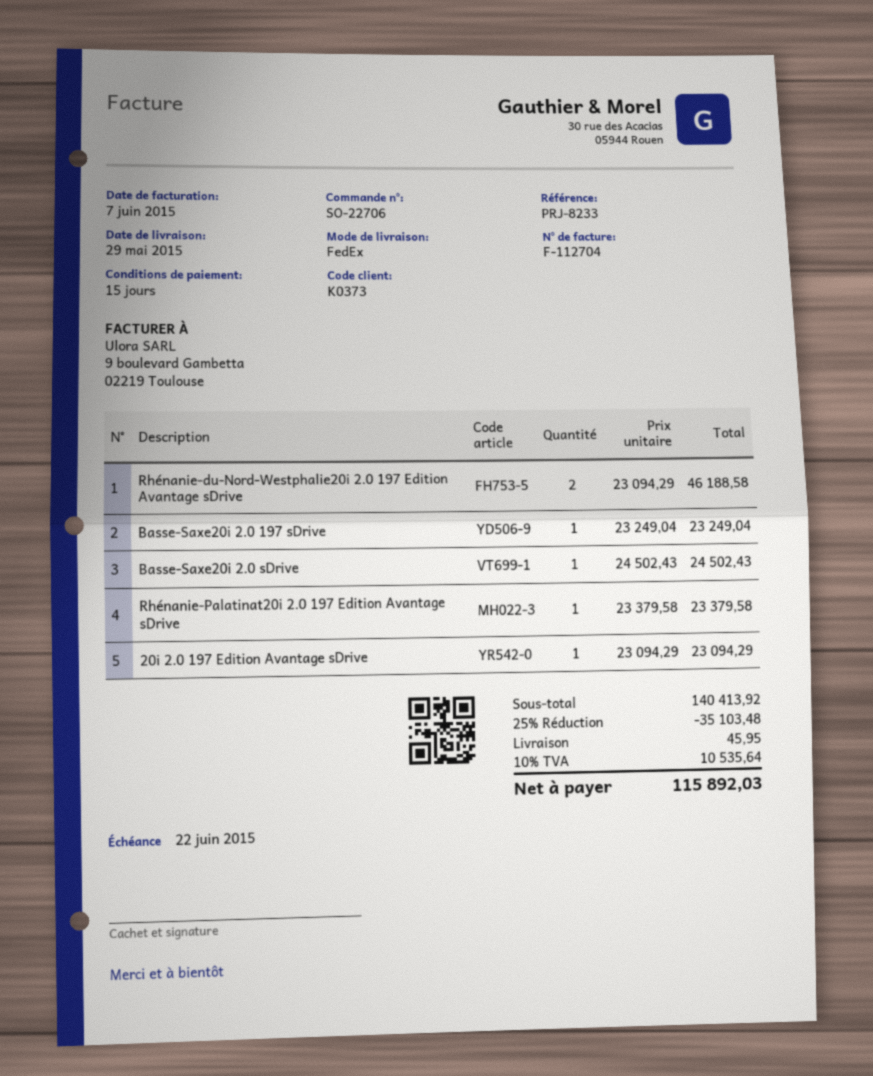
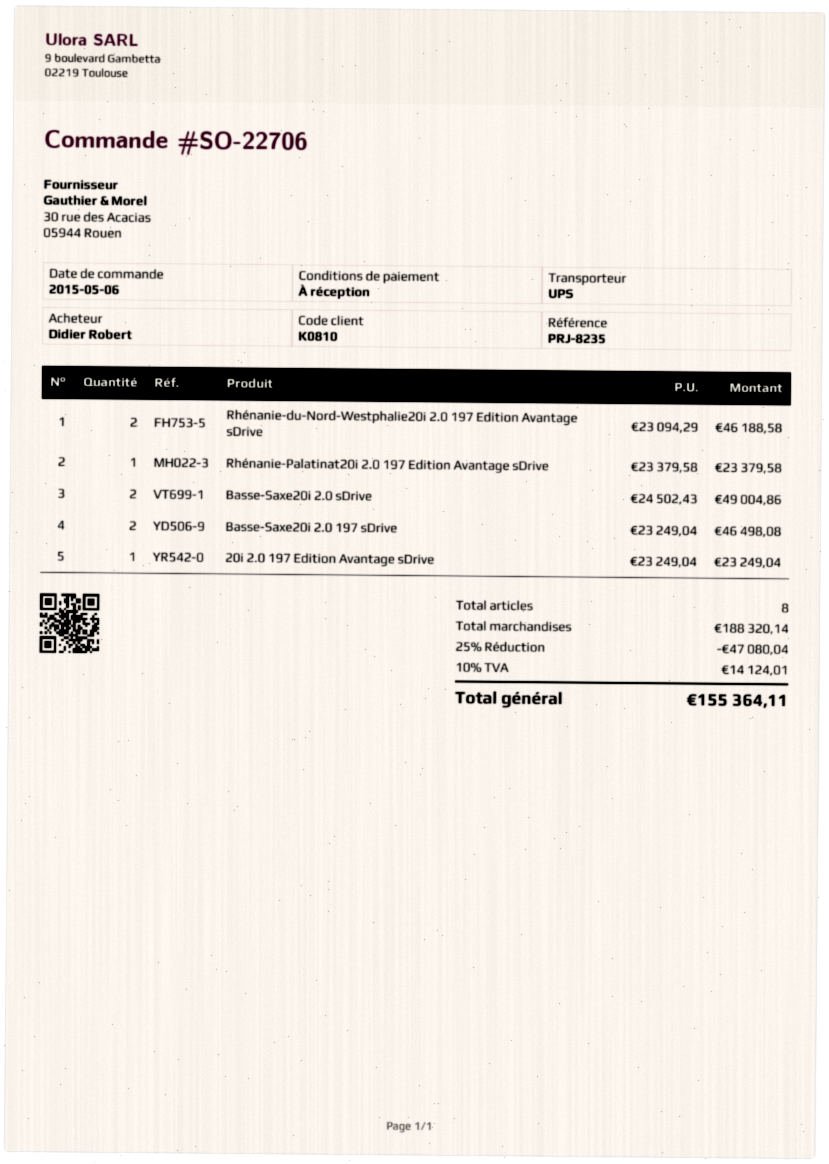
payment terms: 15 days -> on receipt
customer number: K0373 -> K0810
reference: PRJ-8233 -> PRJ-8235
shipping method: FedEx -> UPS
Basse-Saxe20i 2.0 197 sDrive: 1 x 23249.04 = 23249.04 -> 2 x 23249.04 = 46498.08
Basse-Saxe20i 2.0 sDrive: 1 x 24502.43 = 24502.43 -> 2 x 24502.43 = 49004.86
20i 2.0 197 Edition Avantage sDrive: 1 x 23094.29 = 23094.29 -> 1 x 23249.04 = 23249.04
subtotal: 140413.92 -> 188320.14
discount: 25% = 35103.48 -> 25% = 47080.04
shipping: 45.95 -> none
tax: 10% = 10535.64 -> 10% = 14124.01
total: 115892.03 -> 155364.11

